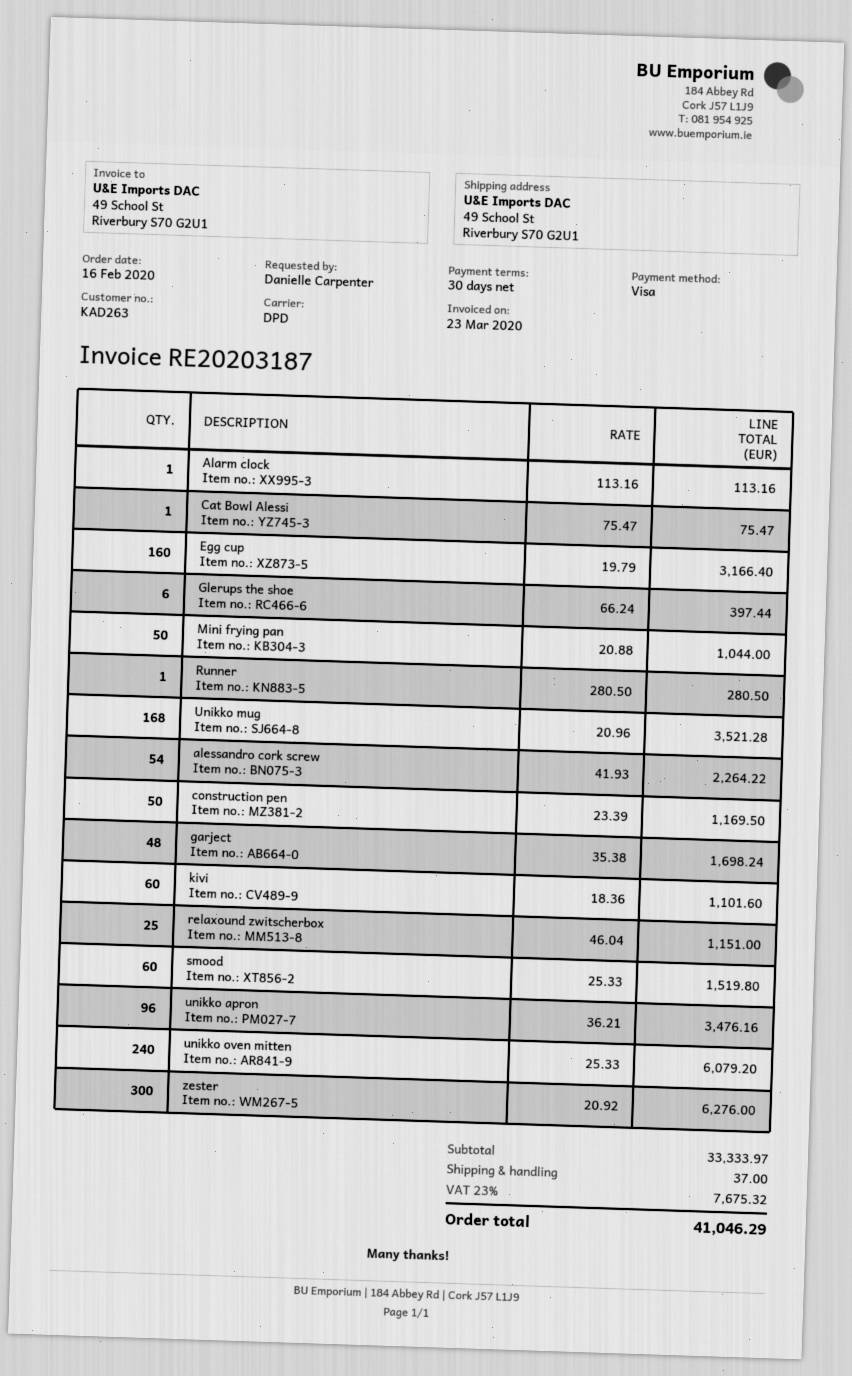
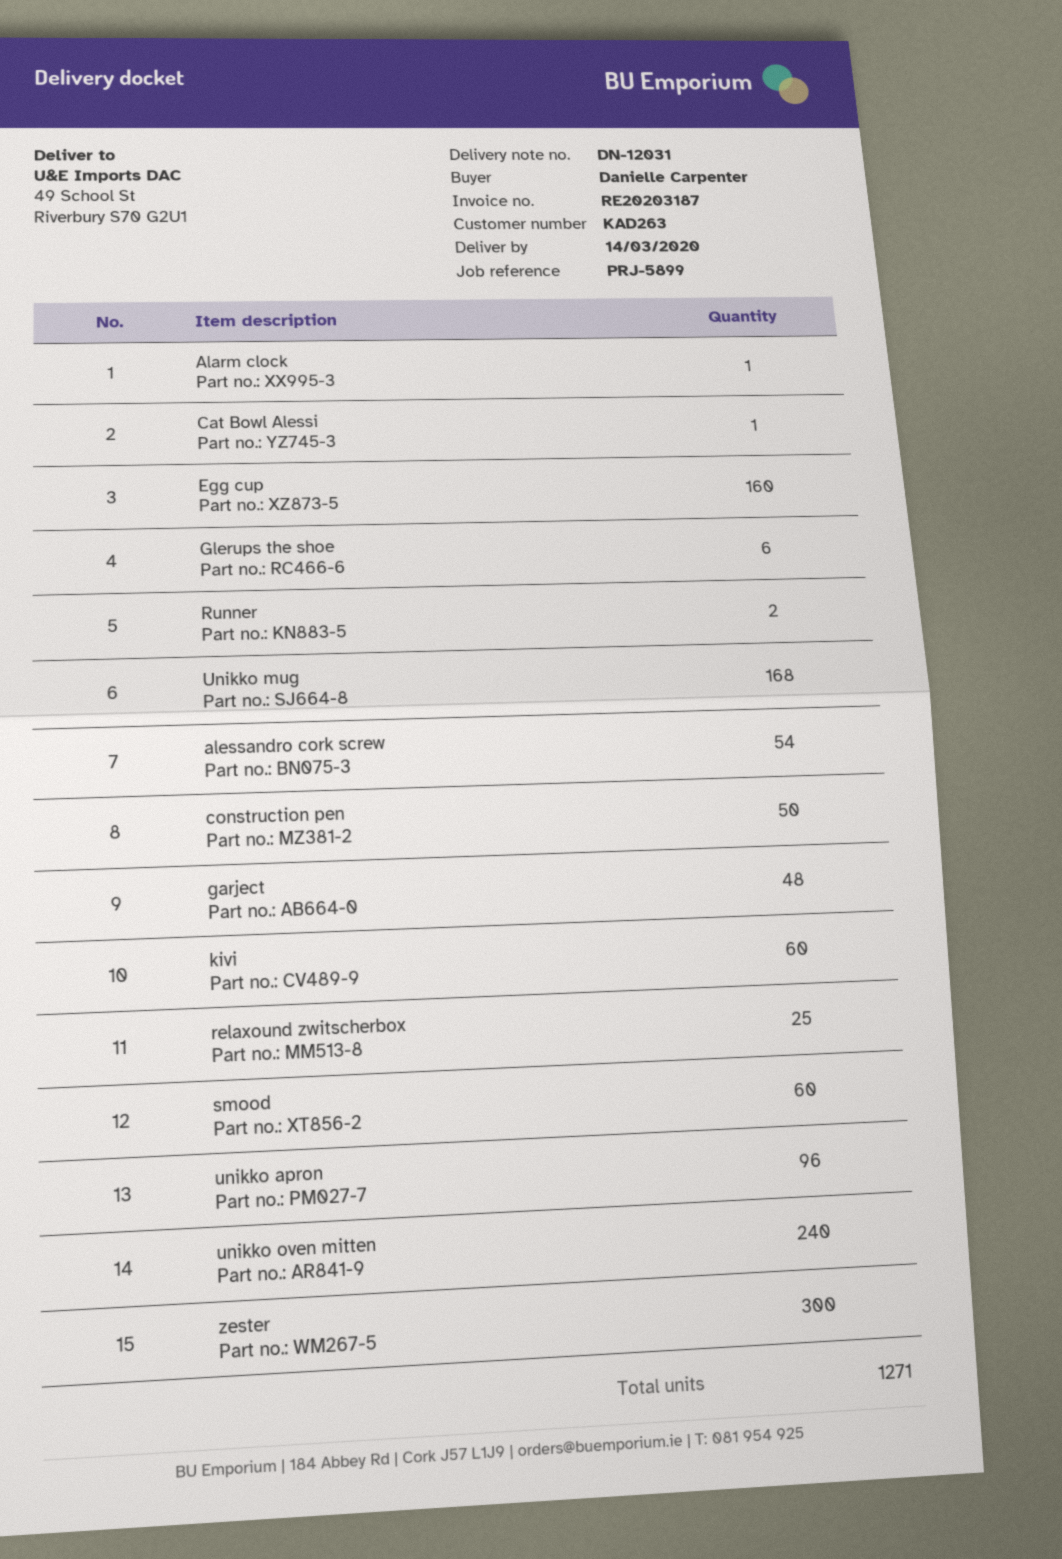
Mini frying pan: 50 -> none
Runner: 1 -> 2

